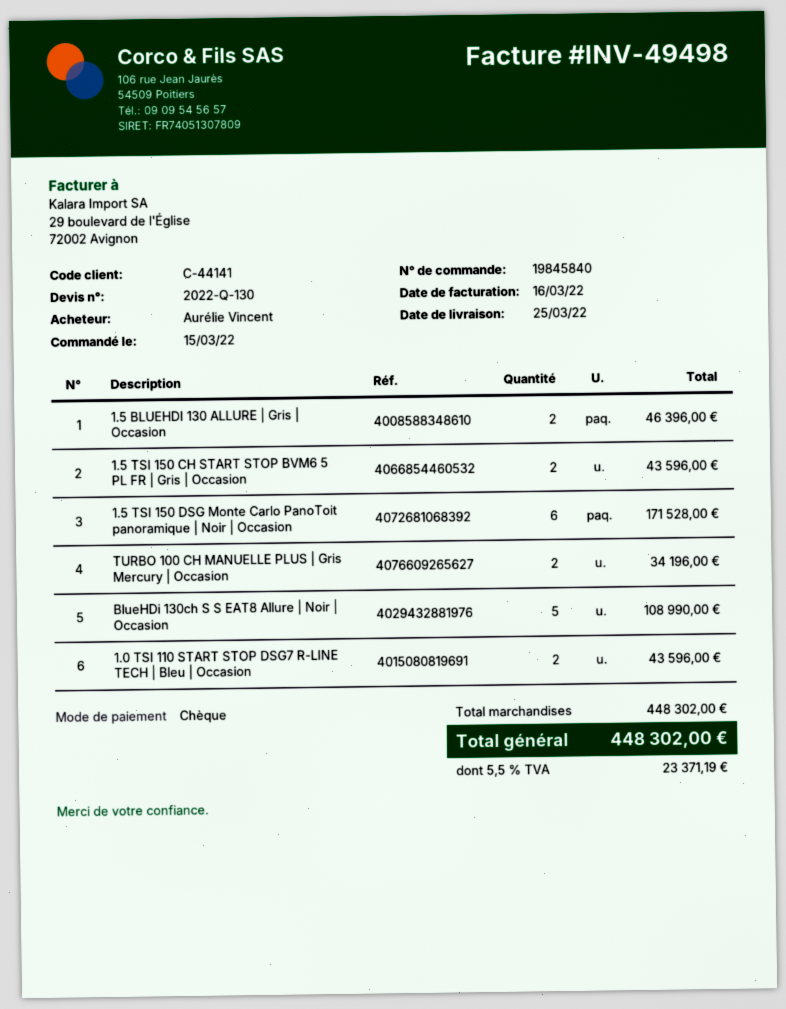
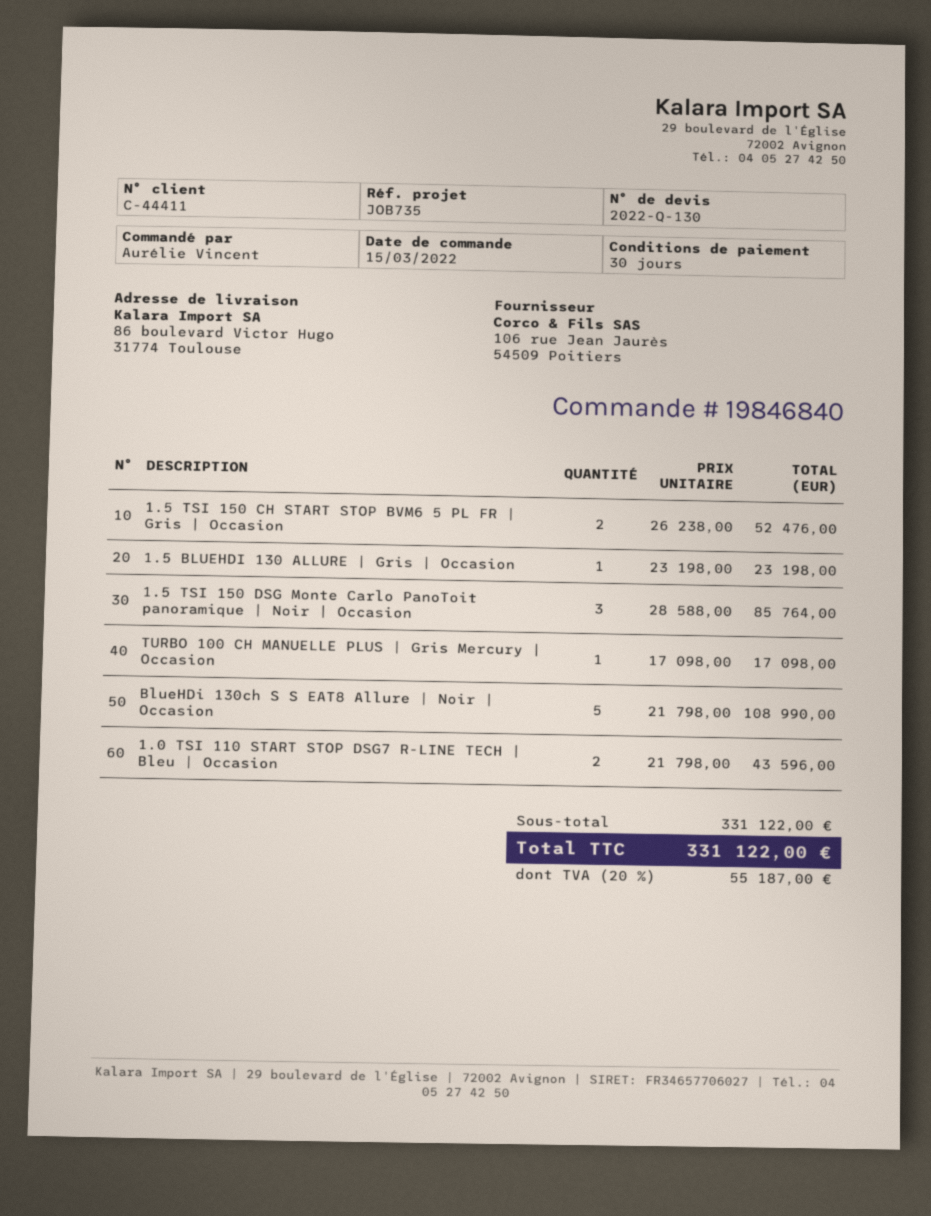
order number: 19845840 -> 19846840
customer number: C-44141 -> C-44411
1.5 BLUEHDI 130 ALLURE | Gris | Occasion: 2 for 46396.00 -> 1 for 23198.00
1.5 TSI 150 CH START STOP BVM6 5 PL FR | Gris | Occasion: 2 for 43596.00 -> 2 for 52476.00
1.5 TSI 150 DSG Monte Carlo PanoToit panoramique | Noir | Occasion: 6 for 171528.00 -> 3 for 85764.00
TURBO 100 CH MANUELLE PLUS | Gris Mercury | Occasion: 2 for 34196.00 -> 1 for 17098.00
subtotal: 448302.00 -> 331122.00
tax: 5.5% = 23371.19 -> 20% = 55187.00
total: 448302.00 -> 331122.00

